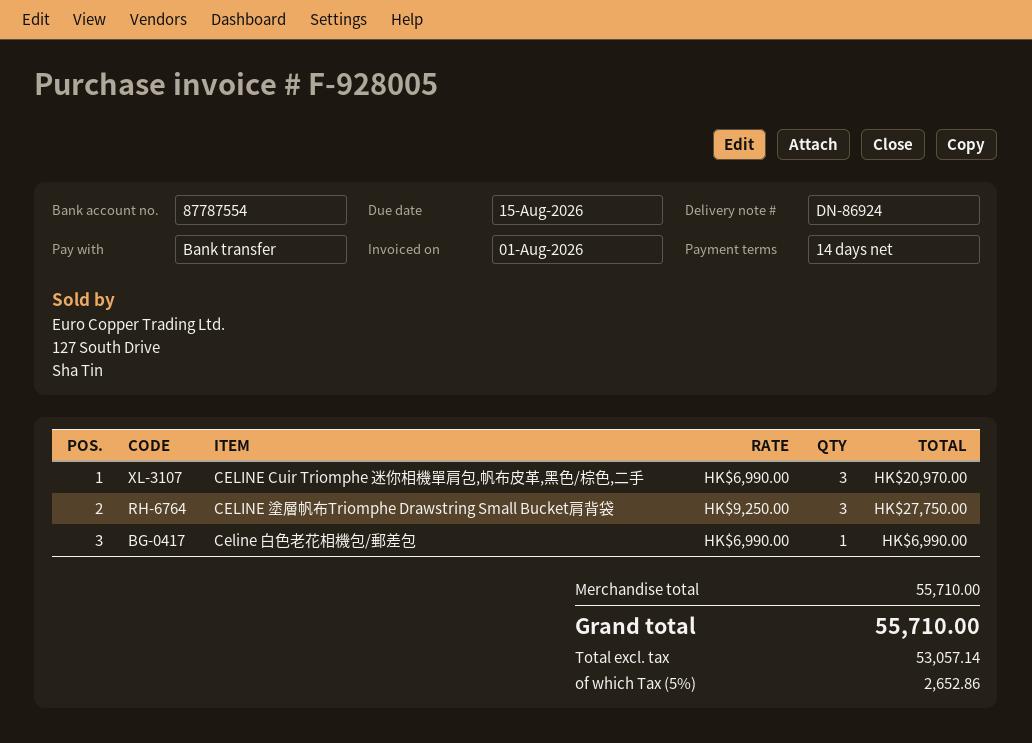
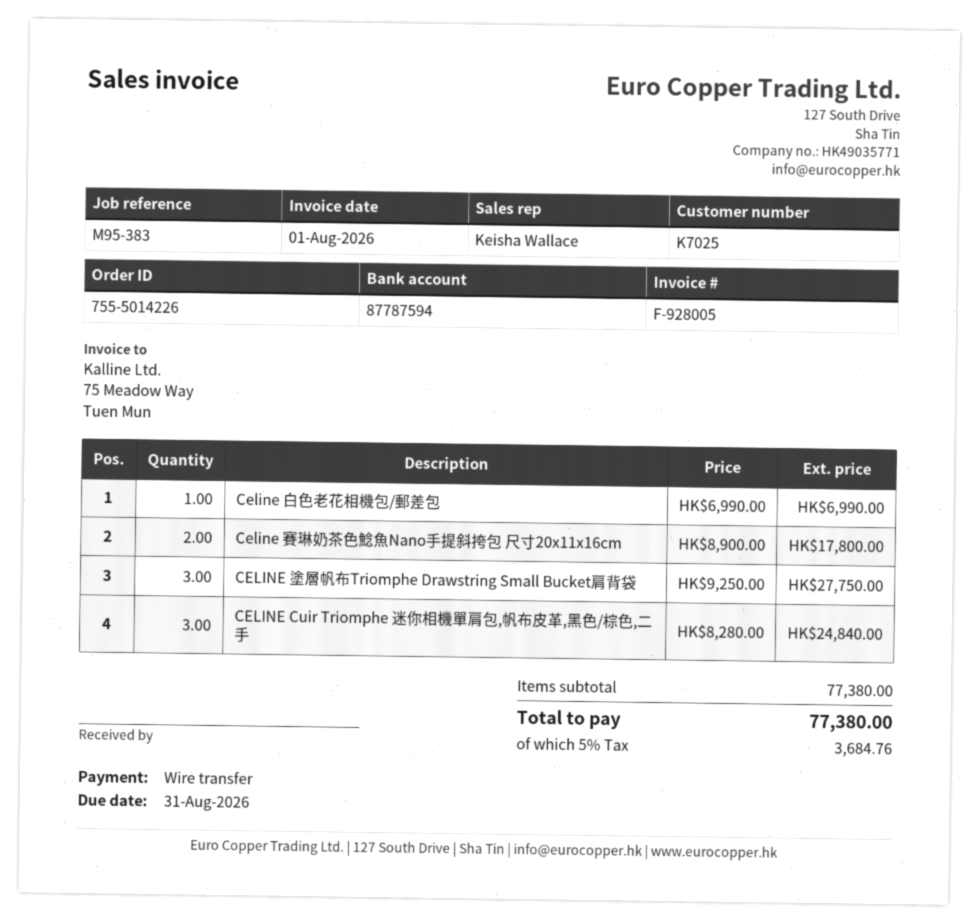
due date: 2026-08-15 -> 2026-08-31
bank account: 87787554 -> 87787594
CELINE Cuir Triomphe 迷你相機單肩包,帆布皮革,黑色/棕色,二手: 3 x 6990.00 = 20970.00 -> 3 x 8280.00 = 24840.00
Celine 賽琳奶茶色鯰魚Nano手提斜挎包 尺寸20x11x16cm: none -> 2 x 8900.00 = 17800.00
subtotal: 55710.00 -> 77380.00
tax: 5% = 2652.86 -> 5% = 3684.76
total: 55710.00 -> 77380.00

